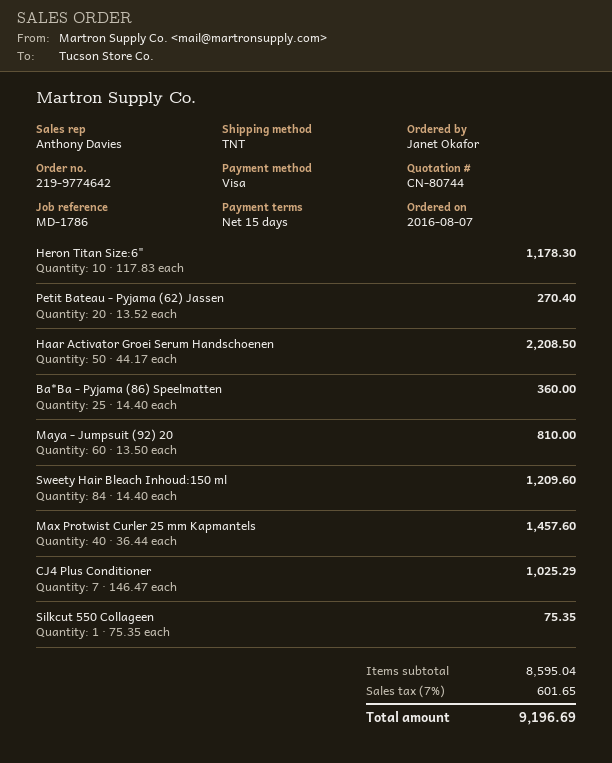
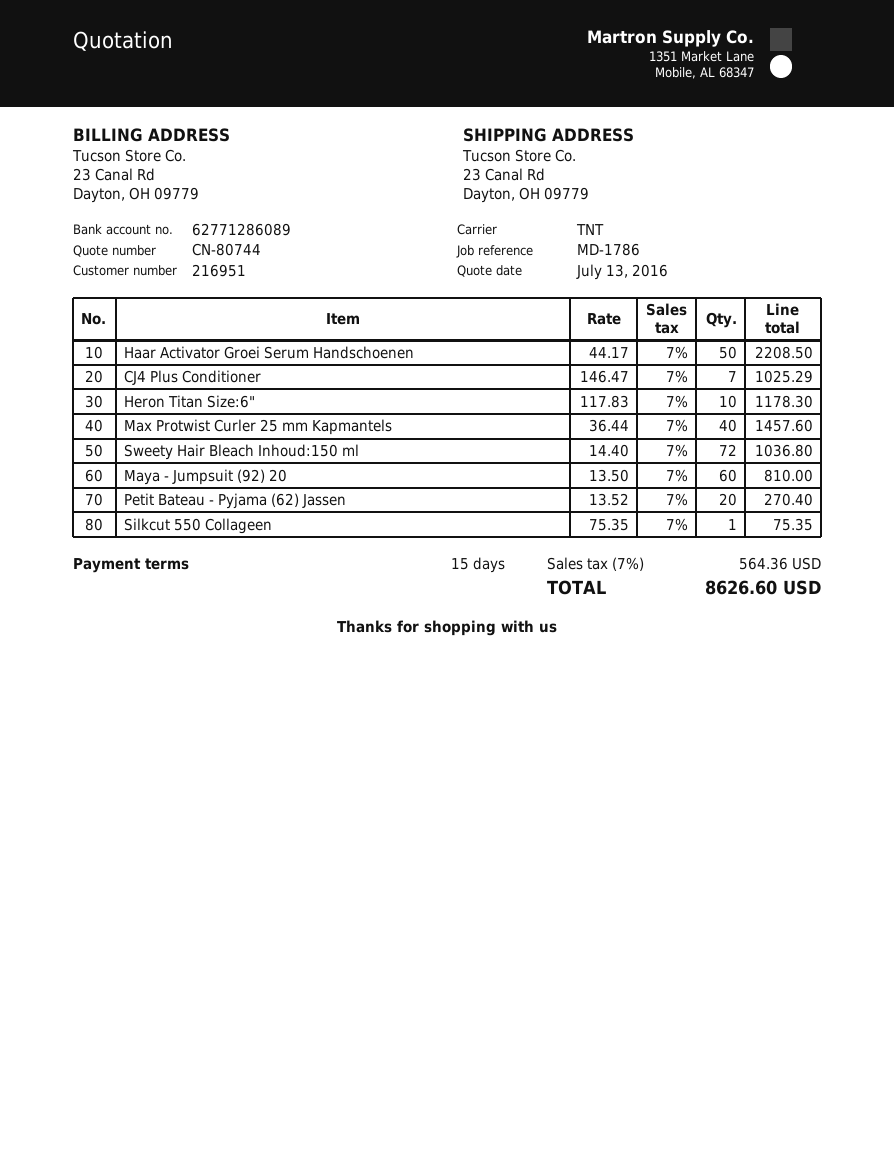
Ba*Ba - Pyjama (86) Speelmatten: 25 x 14.40 = 360.00 -> none
Sweety Hair Bleach Inhoud:150 ml: 84 x 14.40 = 1209.60 -> 72 x 14.40 = 1036.80
tax: 7% = 601.65 -> 7% = 564.36
total: 9196.69 -> 8626.60

